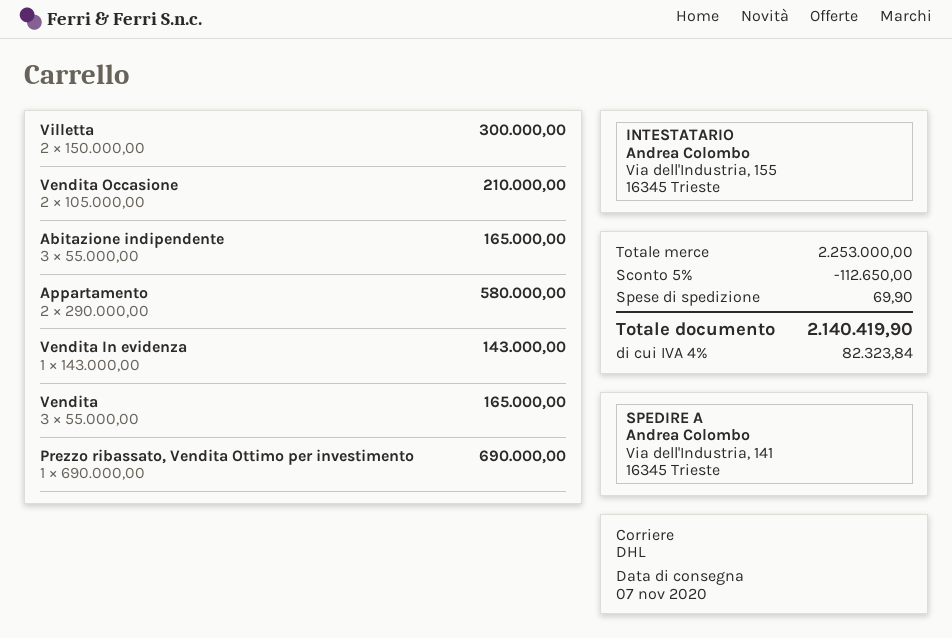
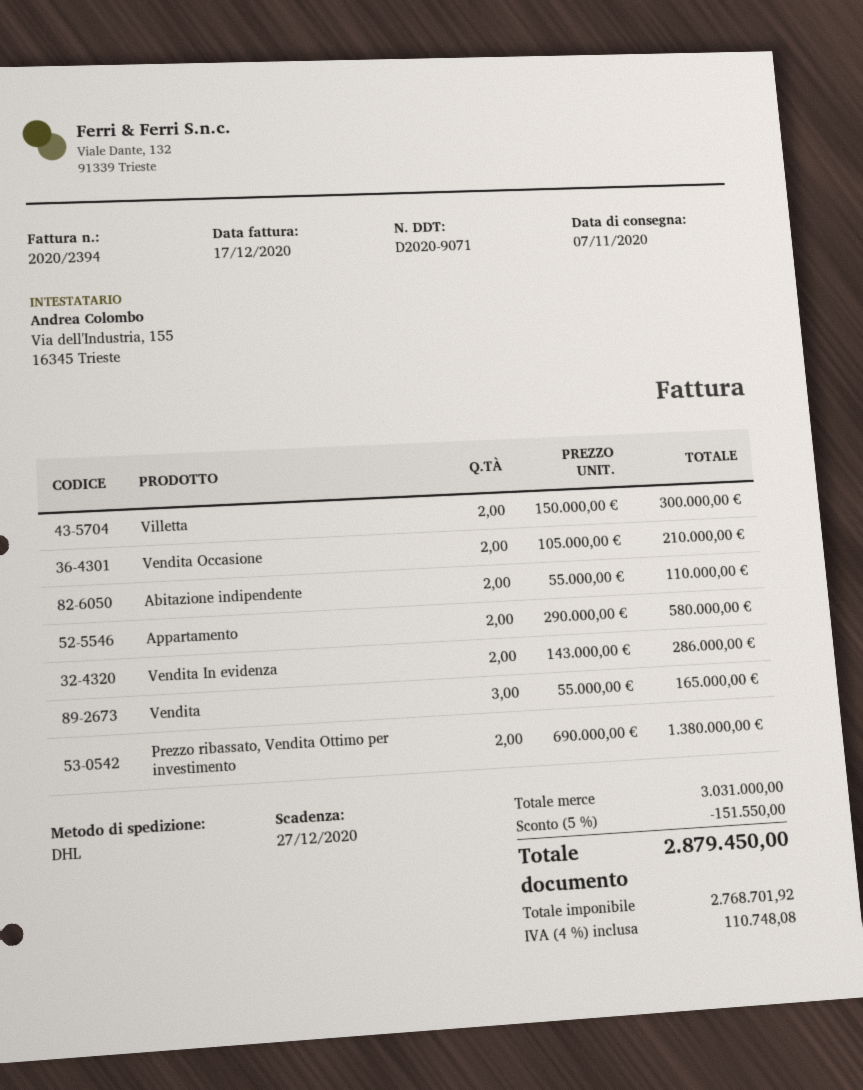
Abitazione indipendente: 3 x 55000.00 = 165000.00 -> 2 x 55000.00 = 110000.00
Vendita In evidenza: 1 x 143000.00 = 143000.00 -> 2 x 143000.00 = 286000.00
Prezzo ribassato, Vendita Ottimo per investimento: 1 x 690000.00 = 690000.00 -> 2 x 690000.00 = 1380000.00
subtotal: 2253000.00 -> 3031000.00
discount: 5% = 112650.00 -> 5% = 151550.00
shipping: 69.90 -> none
tax: 4% = 82323.84 -> 4% = 110748.08
total: 2140419.90 -> 2879450.00

